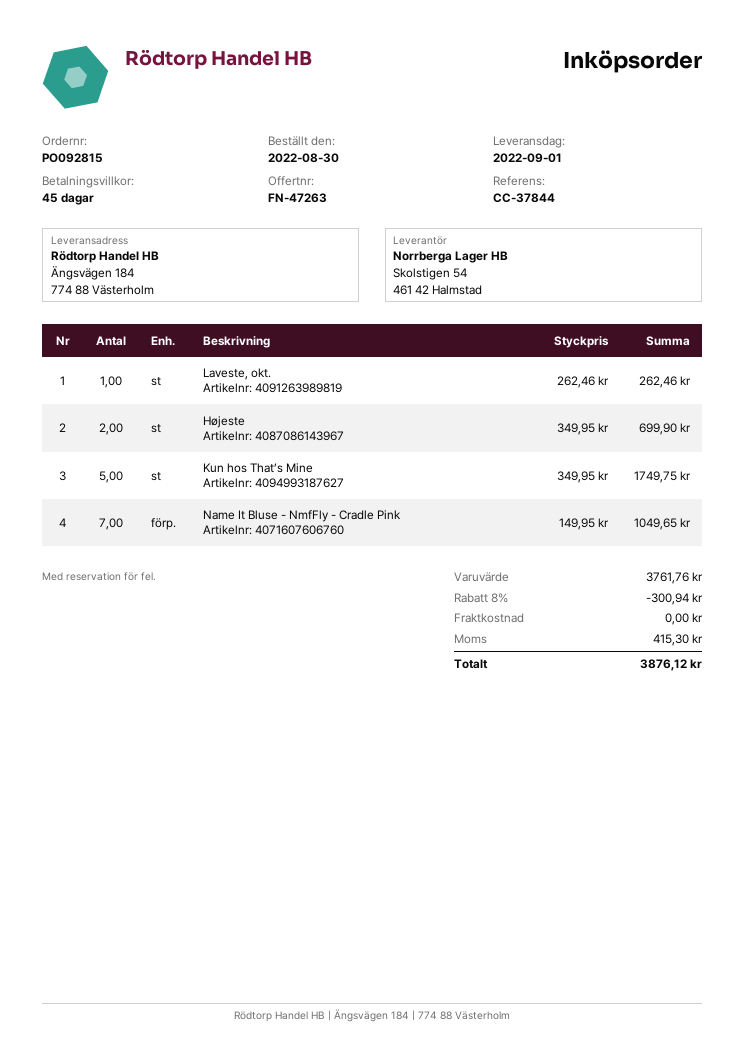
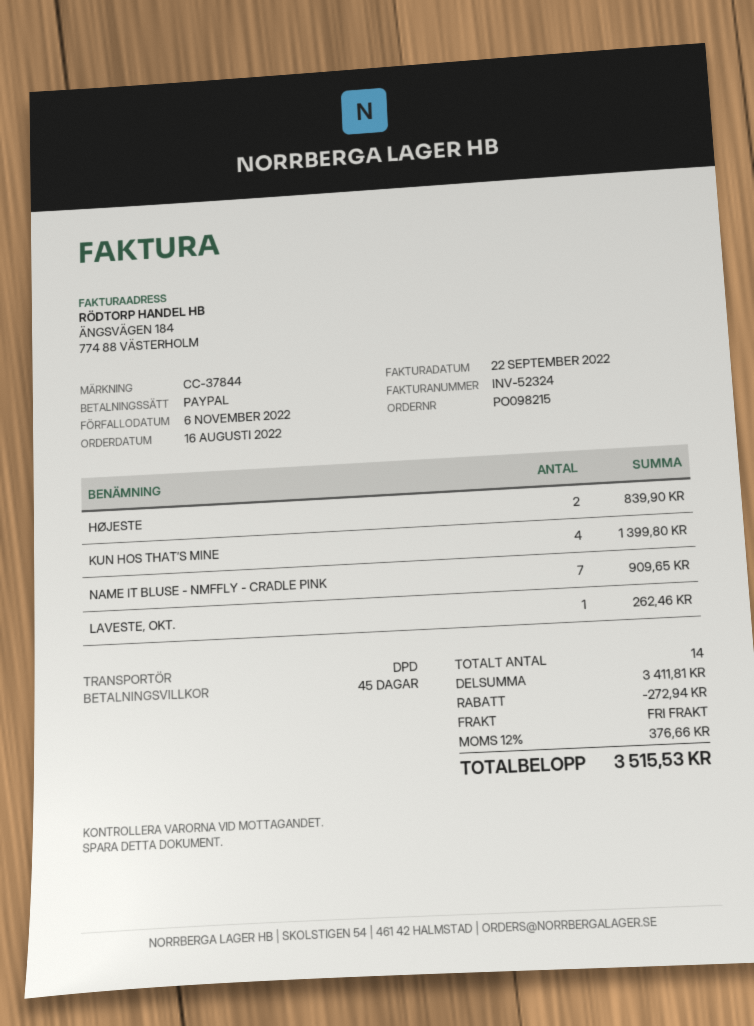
order number: PO092815 -> PO098215
order date: 2022-08-30 -> 2022-08-16
Højeste: 2 for 699.90 -> 2 for 839.90
Kun hos That’s Mine: 5 for 1749.75 -> 4 for 1399.80
Name It Bluse - NmfFly - Cradle Pink: 7 for 1049.65 -> 7 for 909.65
subtotal: 3761.76 -> 3411.81
discount: 300.94 -> 272.94
tax: 415.30 -> 376.66
total: 3876.12 -> 3515.53

